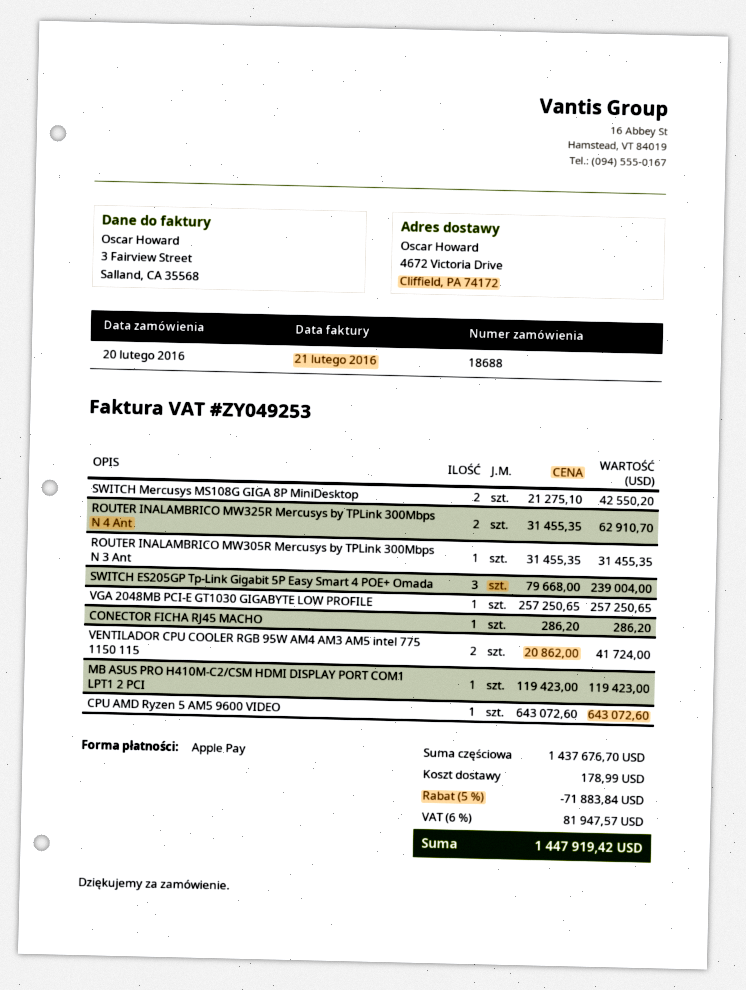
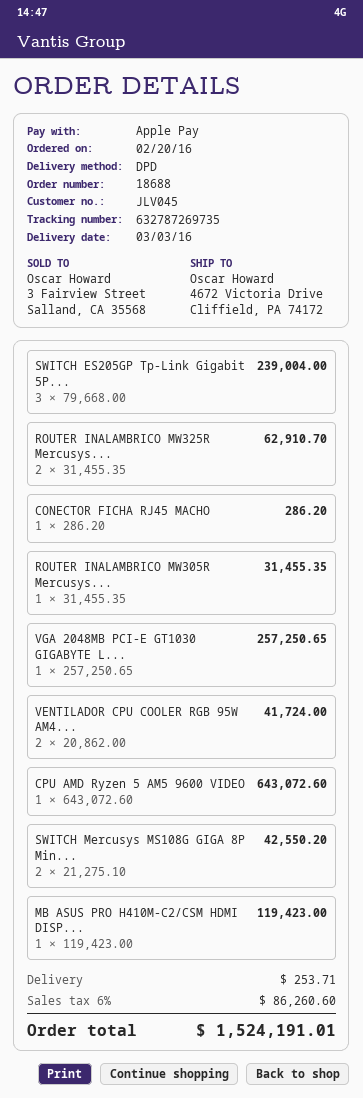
discount: 5% = 71883.84 -> none
shipping: 178.99 -> 253.71
tax: 6% = 81947.57 -> 6% = 86260.60
total: 1447919.42 -> 1524191.01

